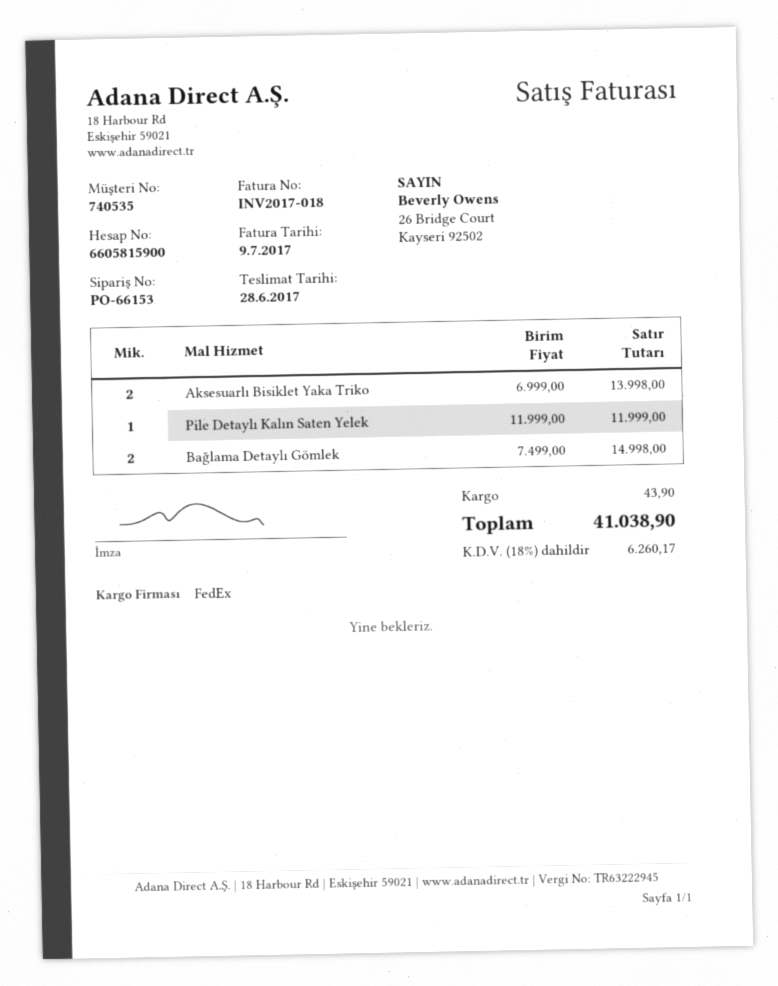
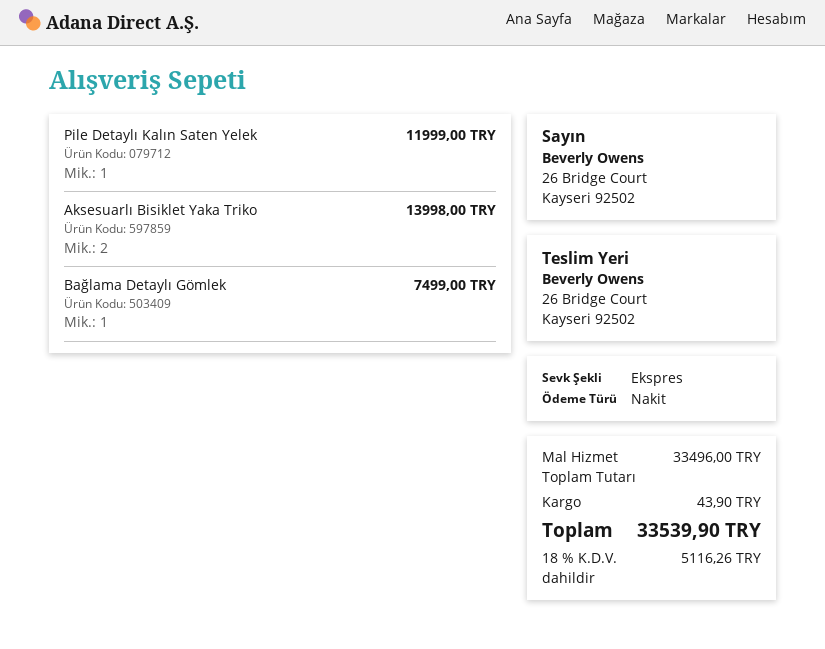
shipping method: FedEx -> express
Bağlama Detaylı Gömlek: 2 for 14998.00 -> 1 for 7499.00
tax: 18% = 6260.17 -> 18% = 5116.26
total: 41038.90 -> 33539.90

